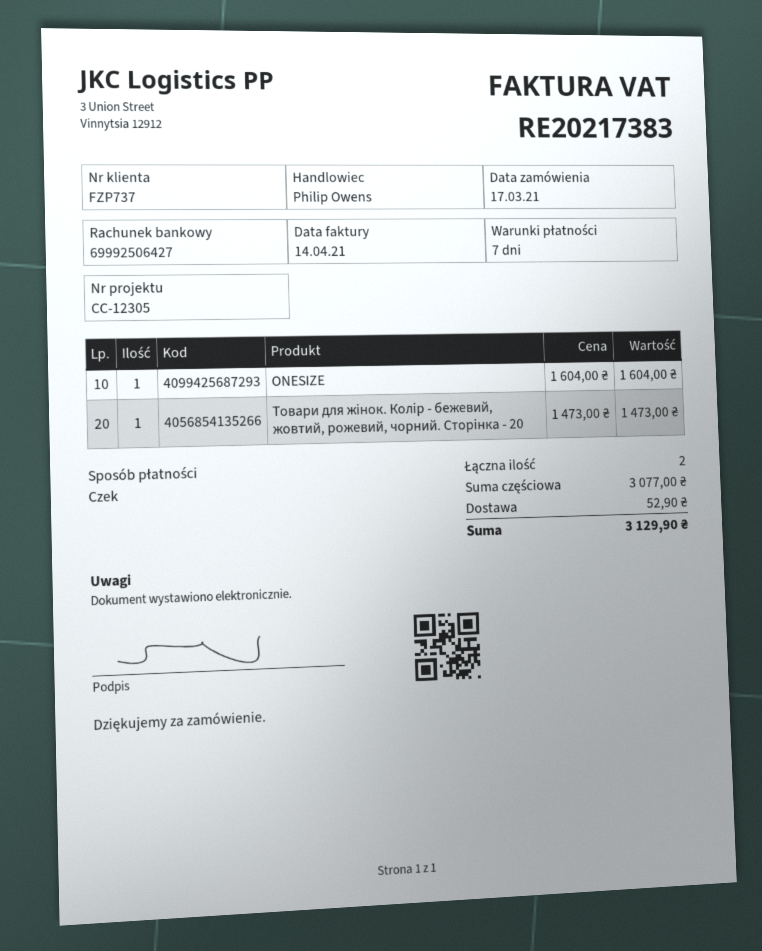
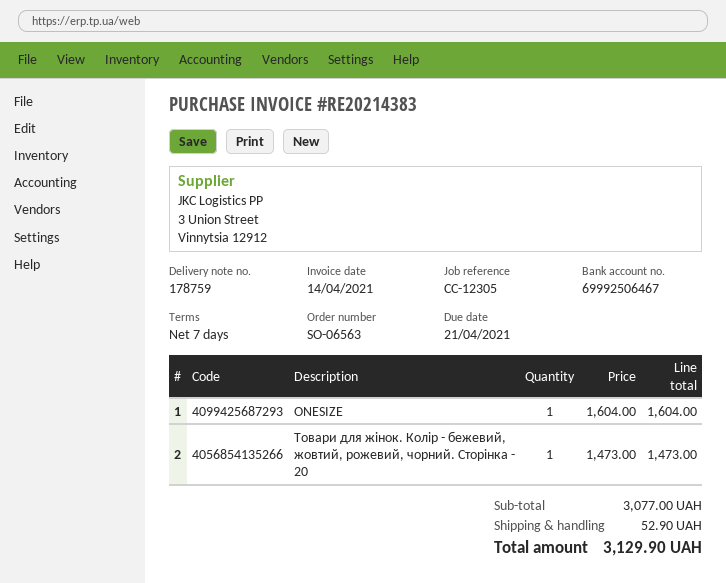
invoice number: RE20217383 -> RE20214383
bank account: 69992506427 -> 69992506467

